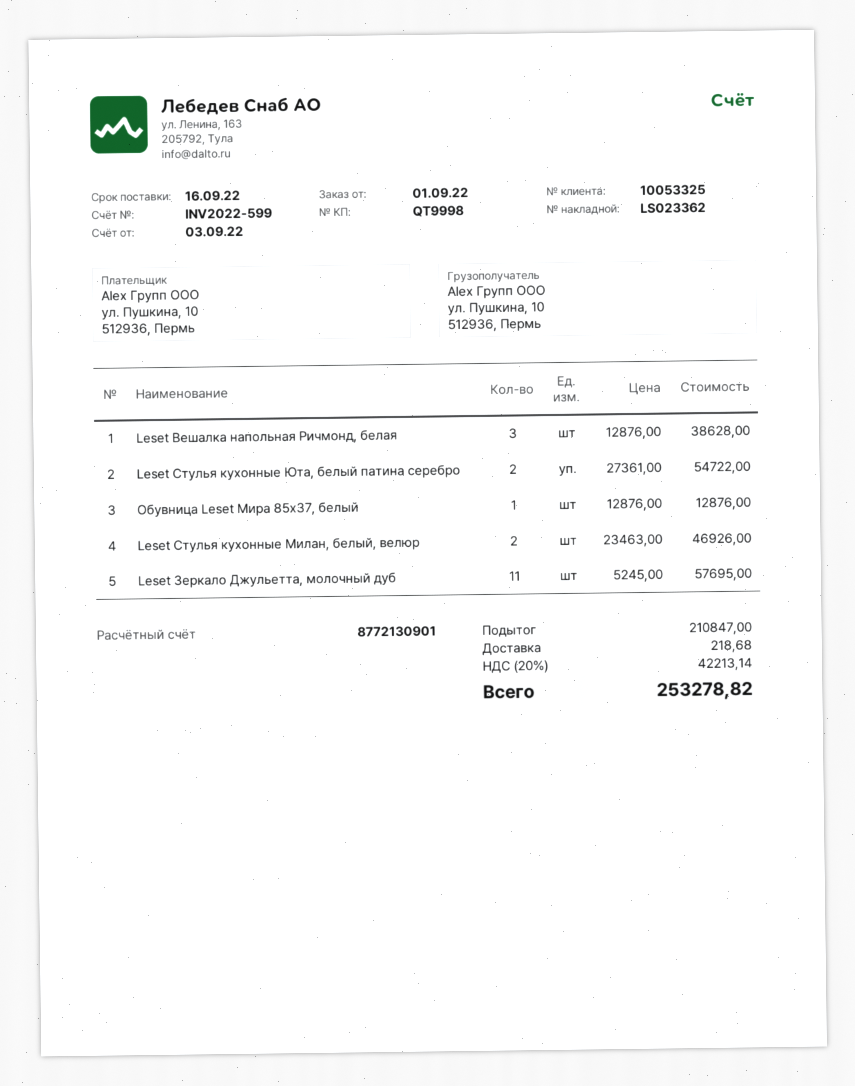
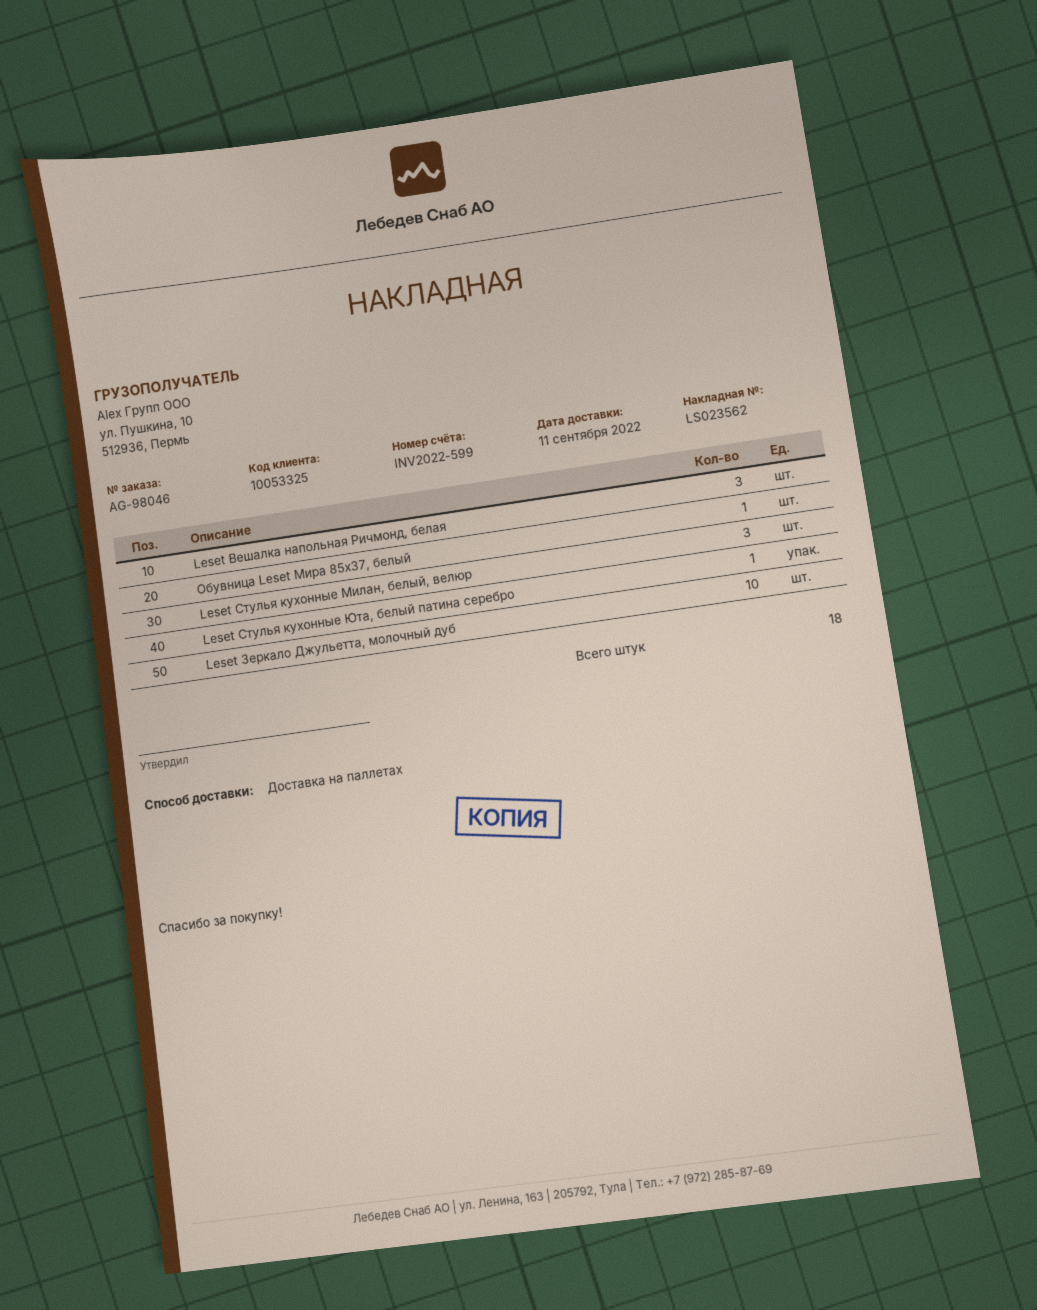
delivery note number: LS023362 -> LS023562
delivery date: 2022-09-16 -> 2022-09-11
Leset Стулья кухонные Юта, белый патина серебро: 2 -> 1
Leset Стулья кухонные Милан, белый, велюр: 2 -> 3
Leset Зеркало Джульетта, молочный дуб: 11 -> 10

